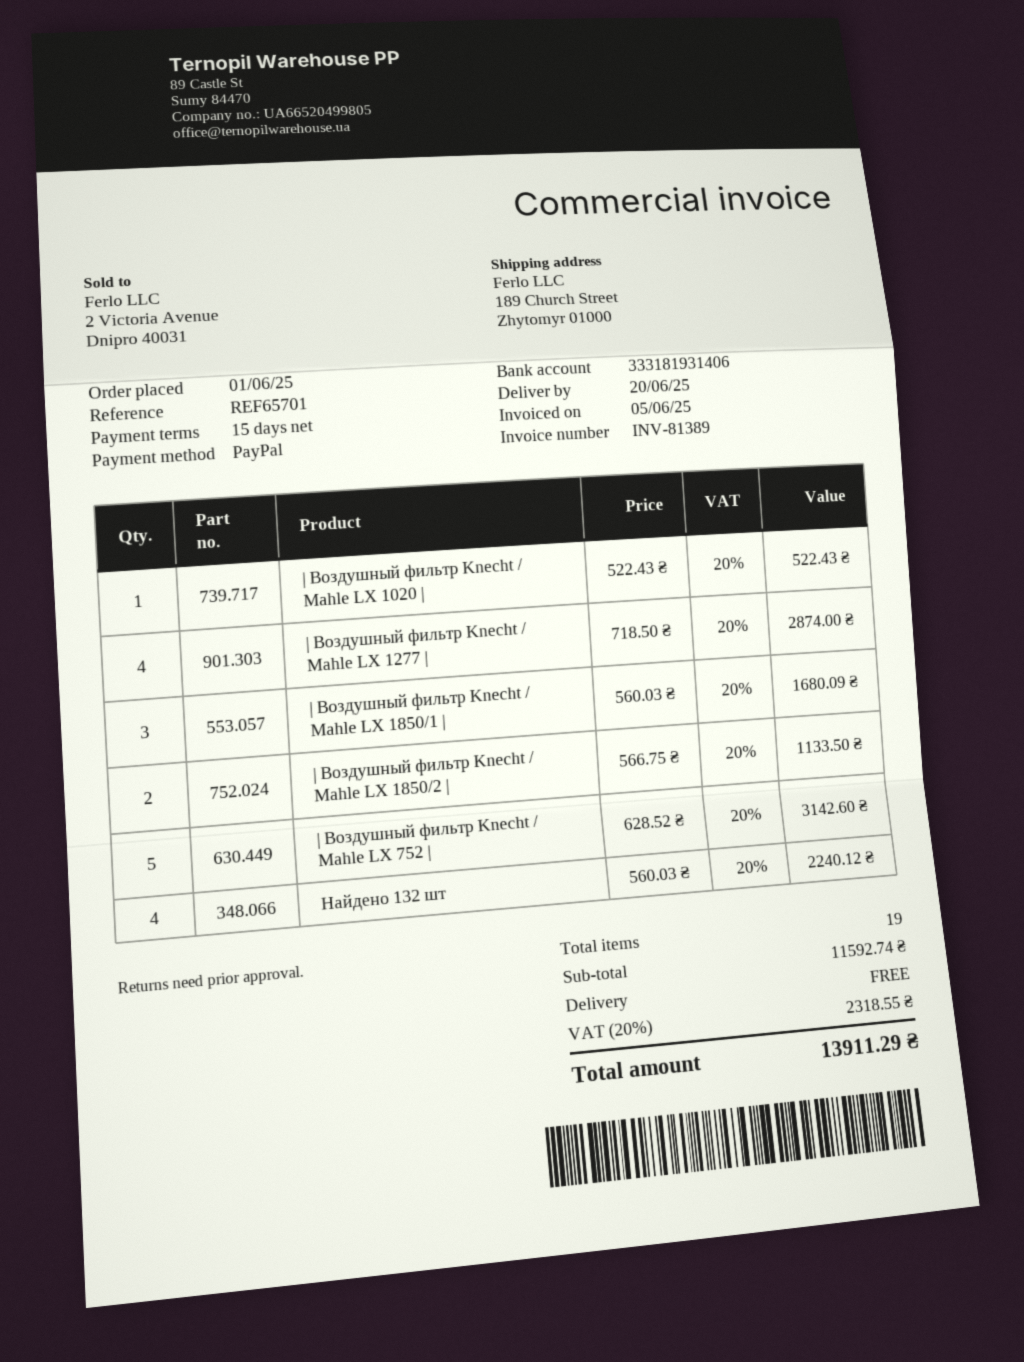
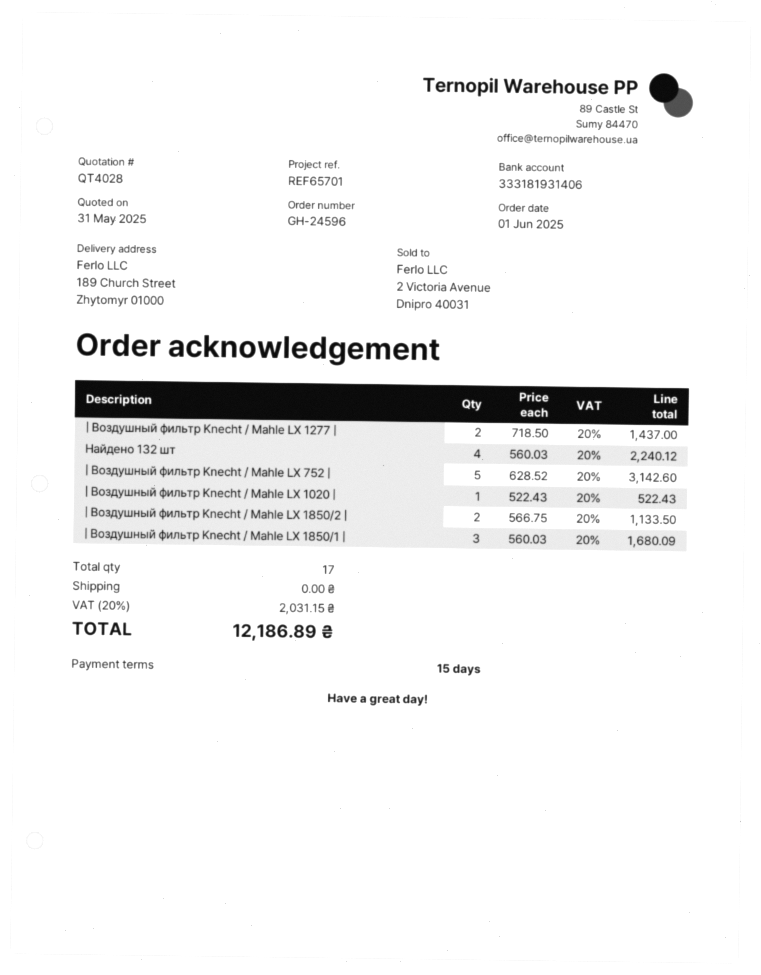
| Воздушный фильтр Knecht / Mahle LX 1277 |: 4 x 718.50 = 2874.00 -> 2 x 718.50 = 1437.00
total quantity: 19 -> 17
tax: 20% = 2318.55 -> 20% = 2031.15
total: 13911.29 -> 12186.89

